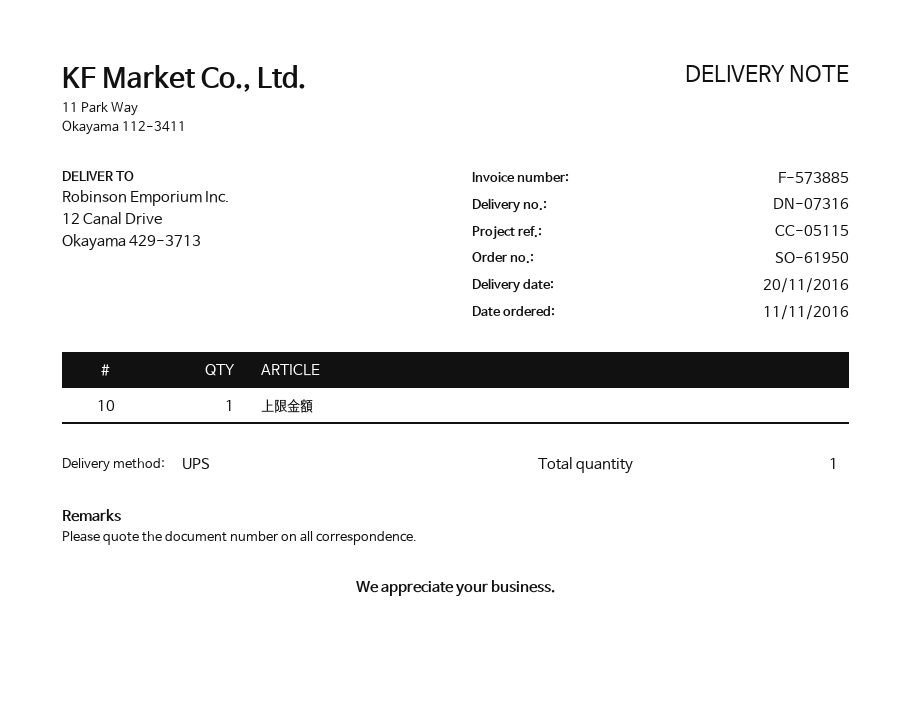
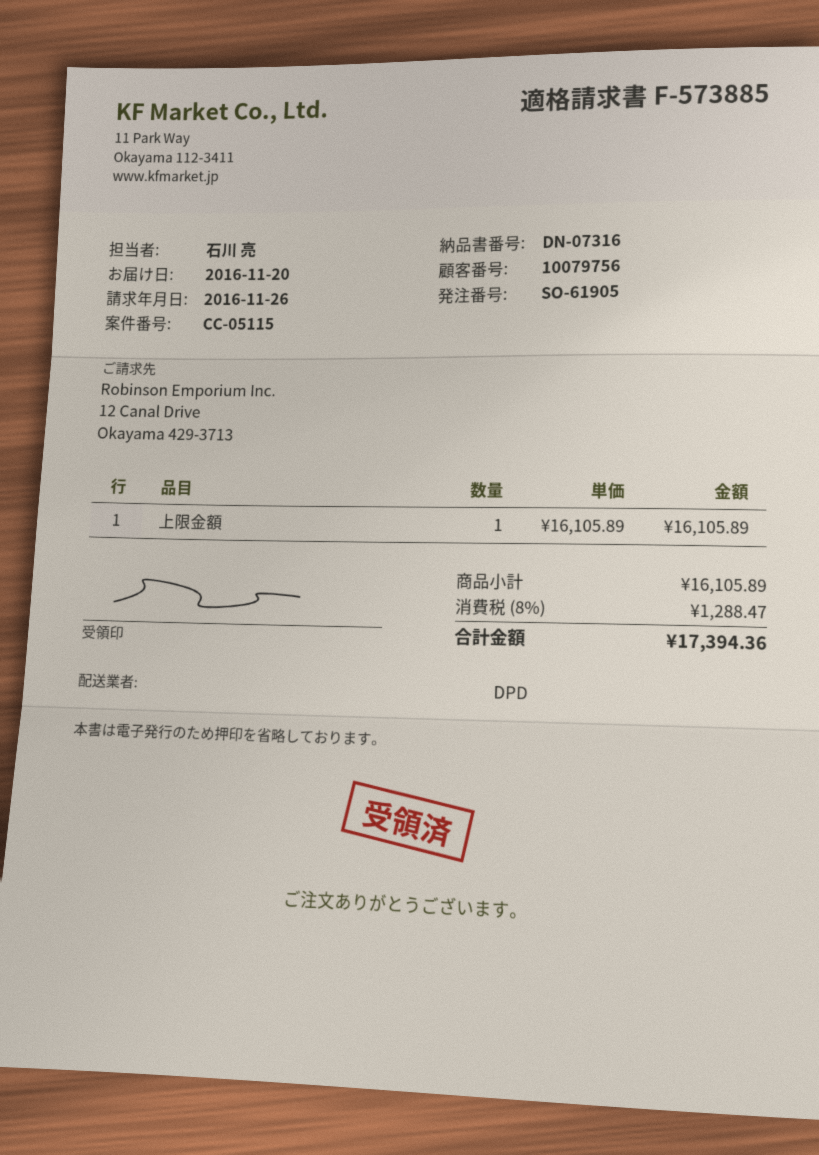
order number: SO-61950 -> SO-61905
shipping method: UPS -> DPD

